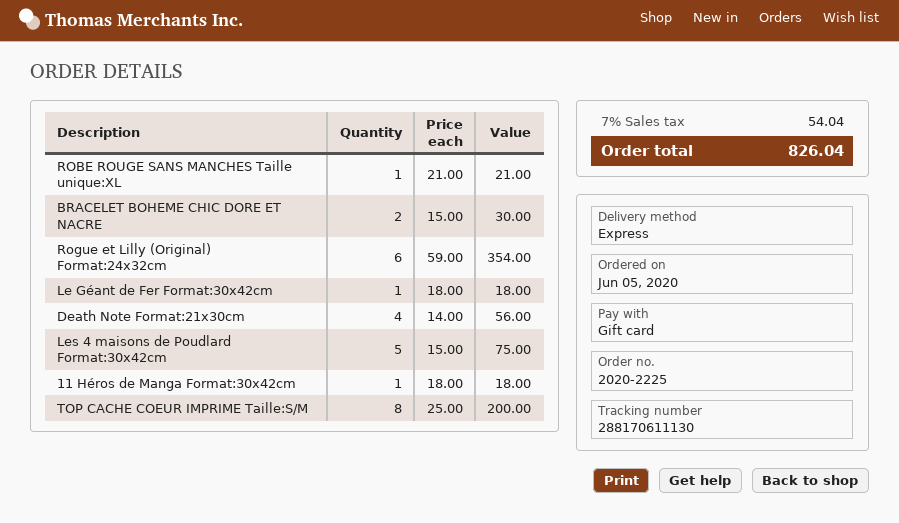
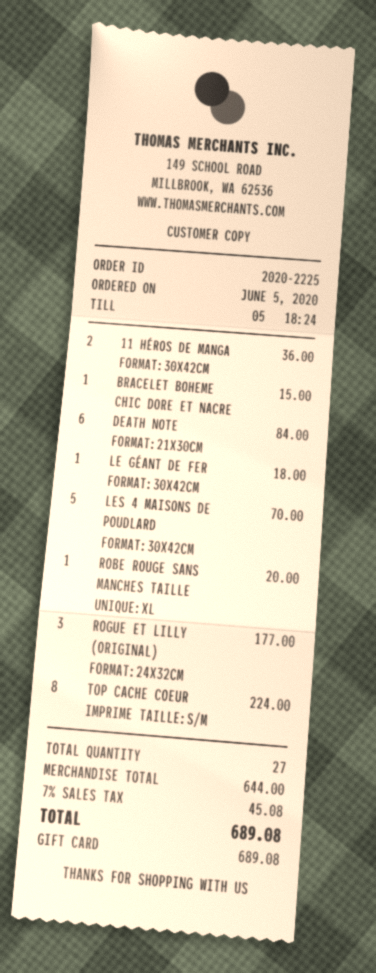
ROBE ROUGE SANS MANCHES Taille unique:XL: 1 for 21.00 -> 1 for 20.00
BRACELET BOHEME CHIC DORE ET NACRE: 2 for 30.00 -> 1 for 15.00
Rogue et Lilly (Original) Format:24x32cm: 6 for 354.00 -> 3 for 177.00
Death Note Format:21x30cm: 4 for 56.00 -> 6 for 84.00
Les 4 maisons de Poudlard Format:30x42cm: 5 for 75.00 -> 5 for 70.00
11 Héros de Manga Format:30x42cm: 1 for 18.00 -> 2 for 36.00
TOP CACHE COEUR IMPRIME Taille:S/M: 8 for 200.00 -> 8 for 224.00
tax: 7% = 54.04 -> 7% = 45.08
total: 826.04 -> 689.08

